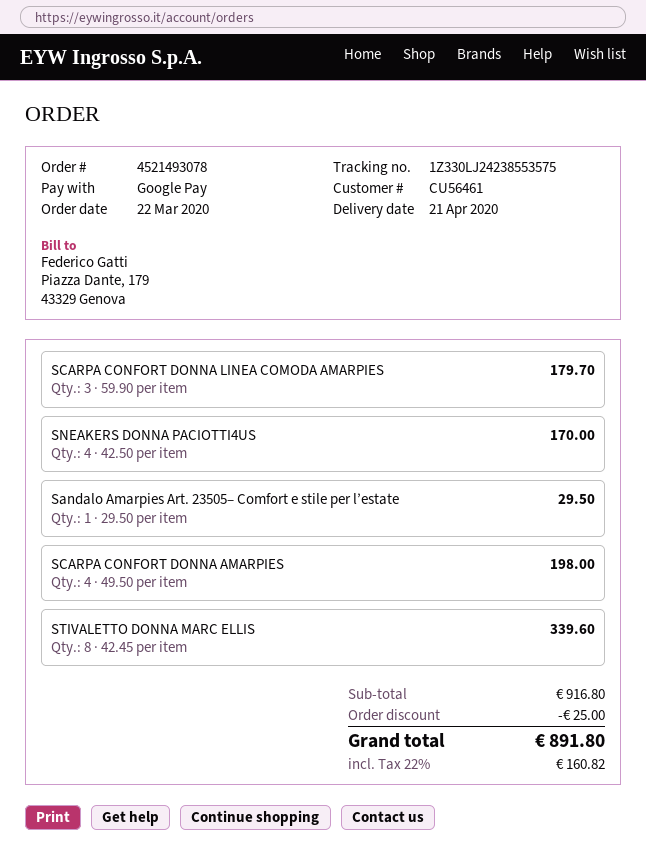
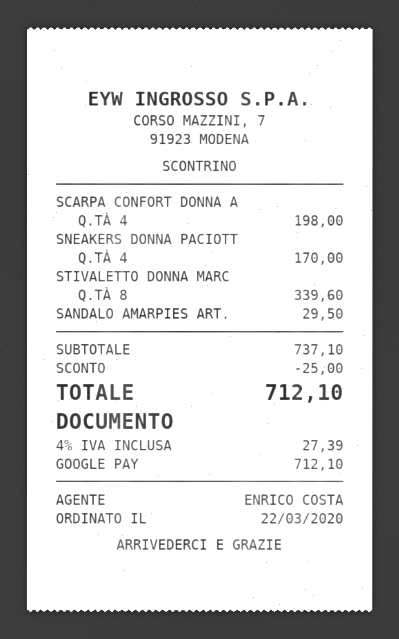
SCARPA CONFORT DONNA LINEA COMODA AMARPIES: 3 for 179.70 -> none
subtotal: 916.80 -> 737.10
tax: 22% = 160.82 -> 4% = 27.39
total: 891.80 -> 712.10

